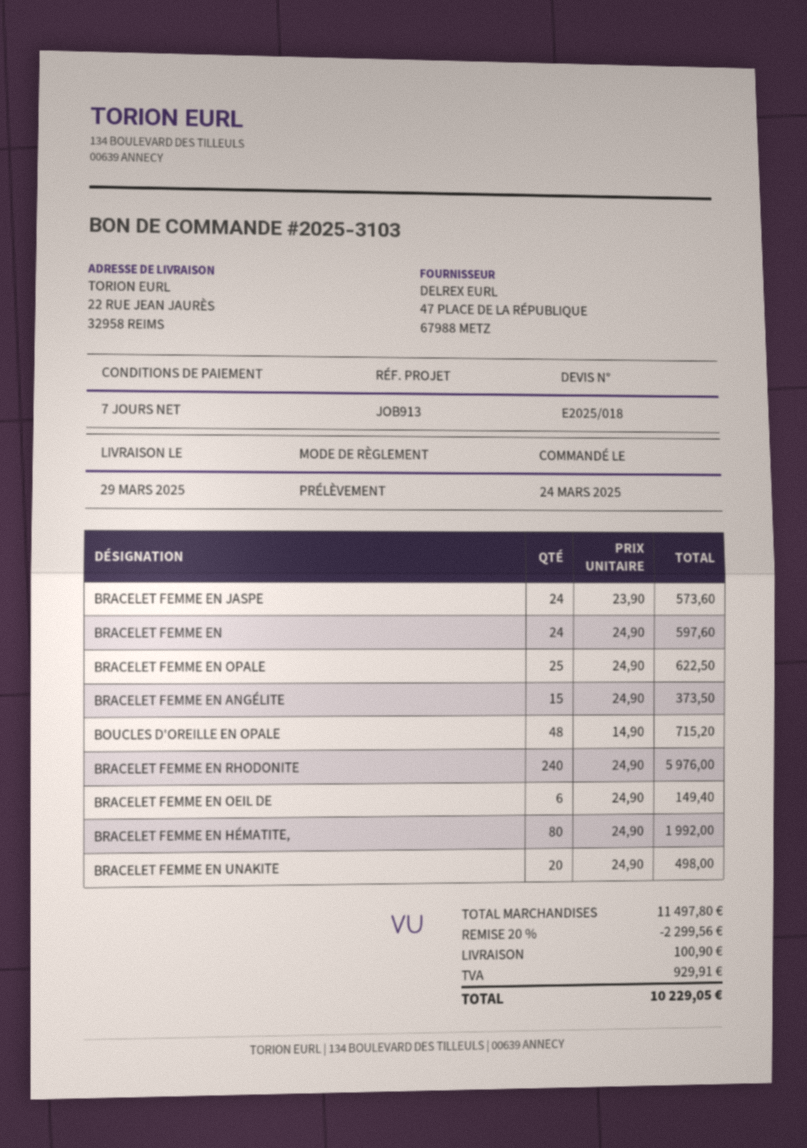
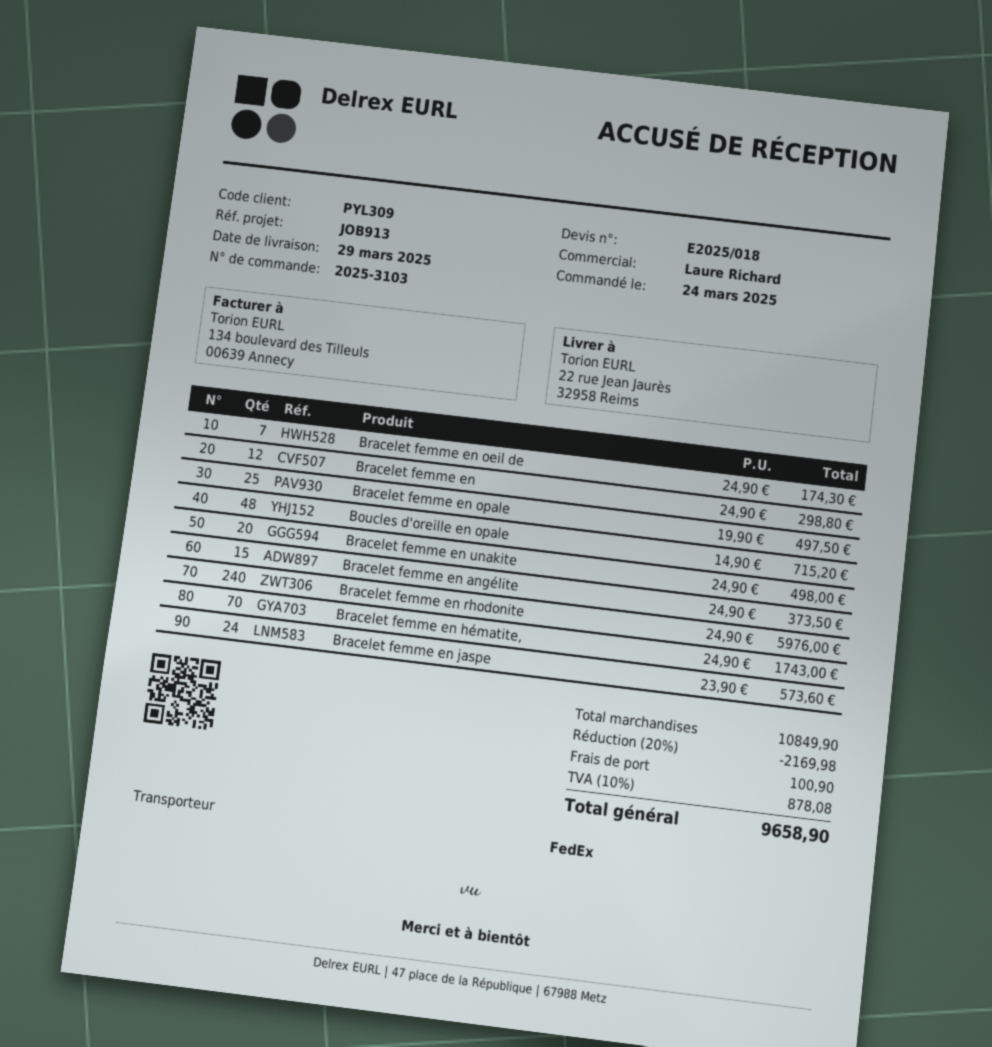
BRACELET FEMME EN: 24 x 24.90 = 597.60 -> 12 x 24.90 = 298.80
BRACELET FEMME EN OPALE: 25 x 24.90 = 622.50 -> 25 x 19.90 = 497.50
BRACELET FEMME EN OEIL DE: 6 x 24.90 = 149.40 -> 7 x 24.90 = 174.30
BRACELET FEMME EN HÉMATITE,: 80 x 24.90 = 1992.00 -> 70 x 24.90 = 1743.00
subtotal: 11497.80 -> 10849.90
discount: 20% = 2299.56 -> 20% = 2169.98
tax: 929.91 -> 878.08
total: 10229.05 -> 9658.90

